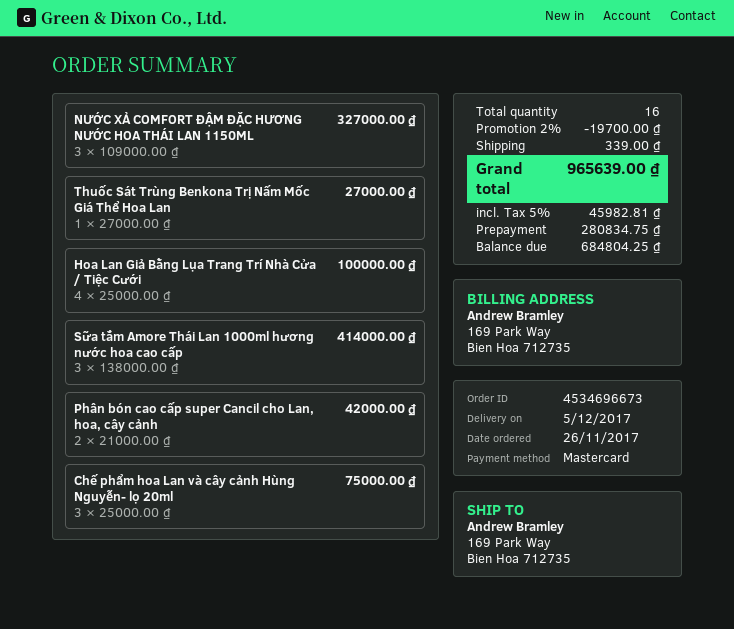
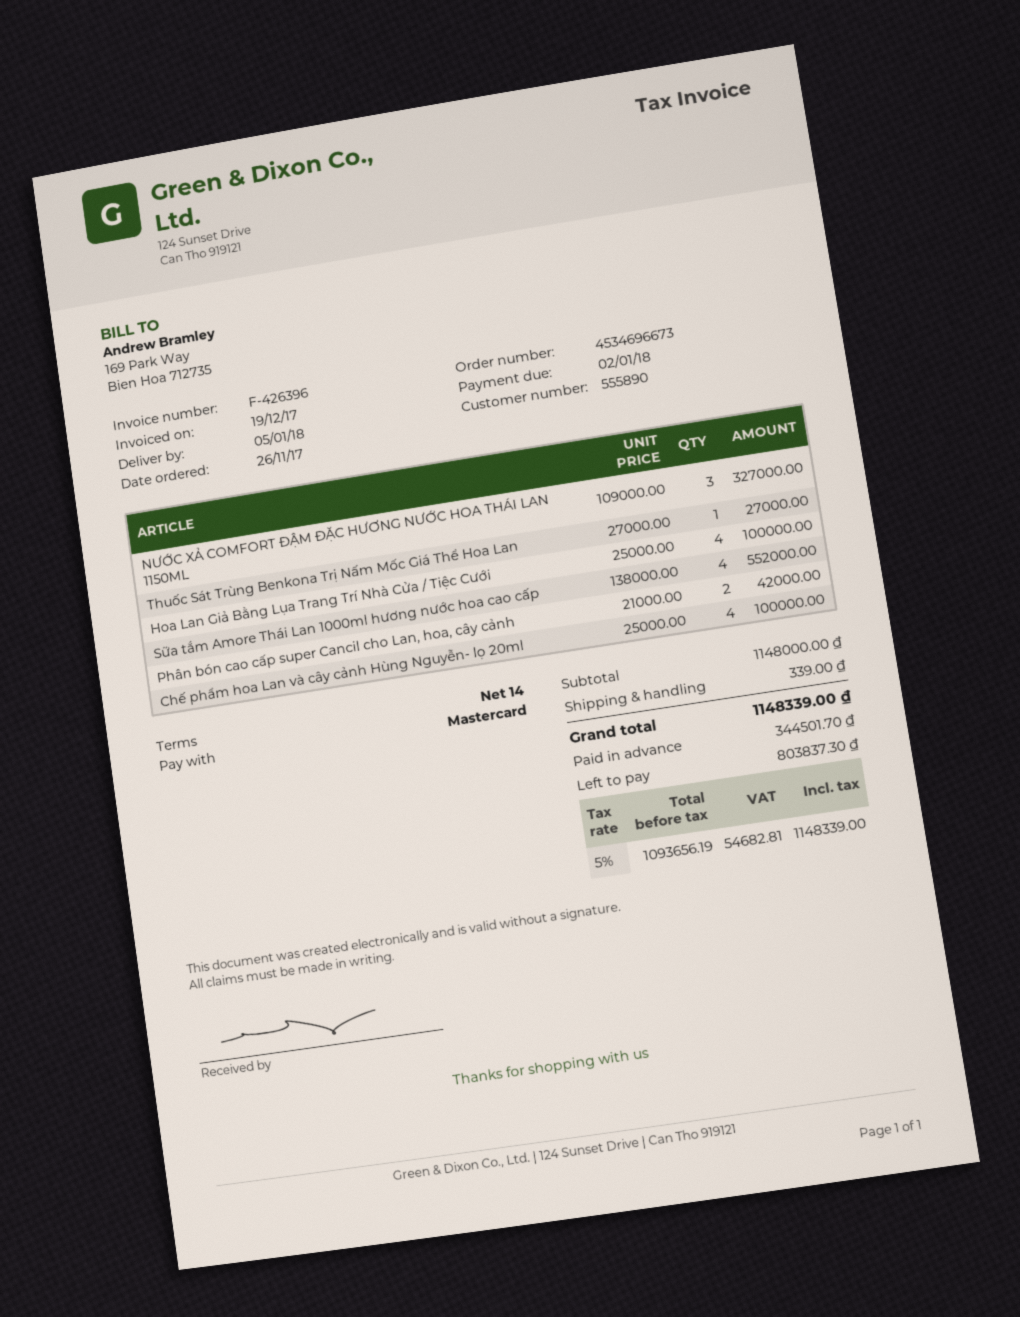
delivery date: 2017-12-05 -> 2018-01-05
Sữa tắm Amore Thái Lan 1000ml hương nước hoa cao cấp: 3 x 138000.00 = 414000.00 -> 4 x 138000.00 = 552000.00
Chế phẩm hoa Lan và cây cảnh Hùng Nguyễn- lọ 20ml: 3 x 25000.00 = 75000.00 -> 4 x 25000.00 = 100000.00
discount: 2% = 19700.00 -> none
tax: 5% = 45982.81 -> 5% = 54682.81
total: 965639.00 -> 1148339.00
deposit: 280834.75 -> 344501.70
balance: 684804.25 -> 803837.30

